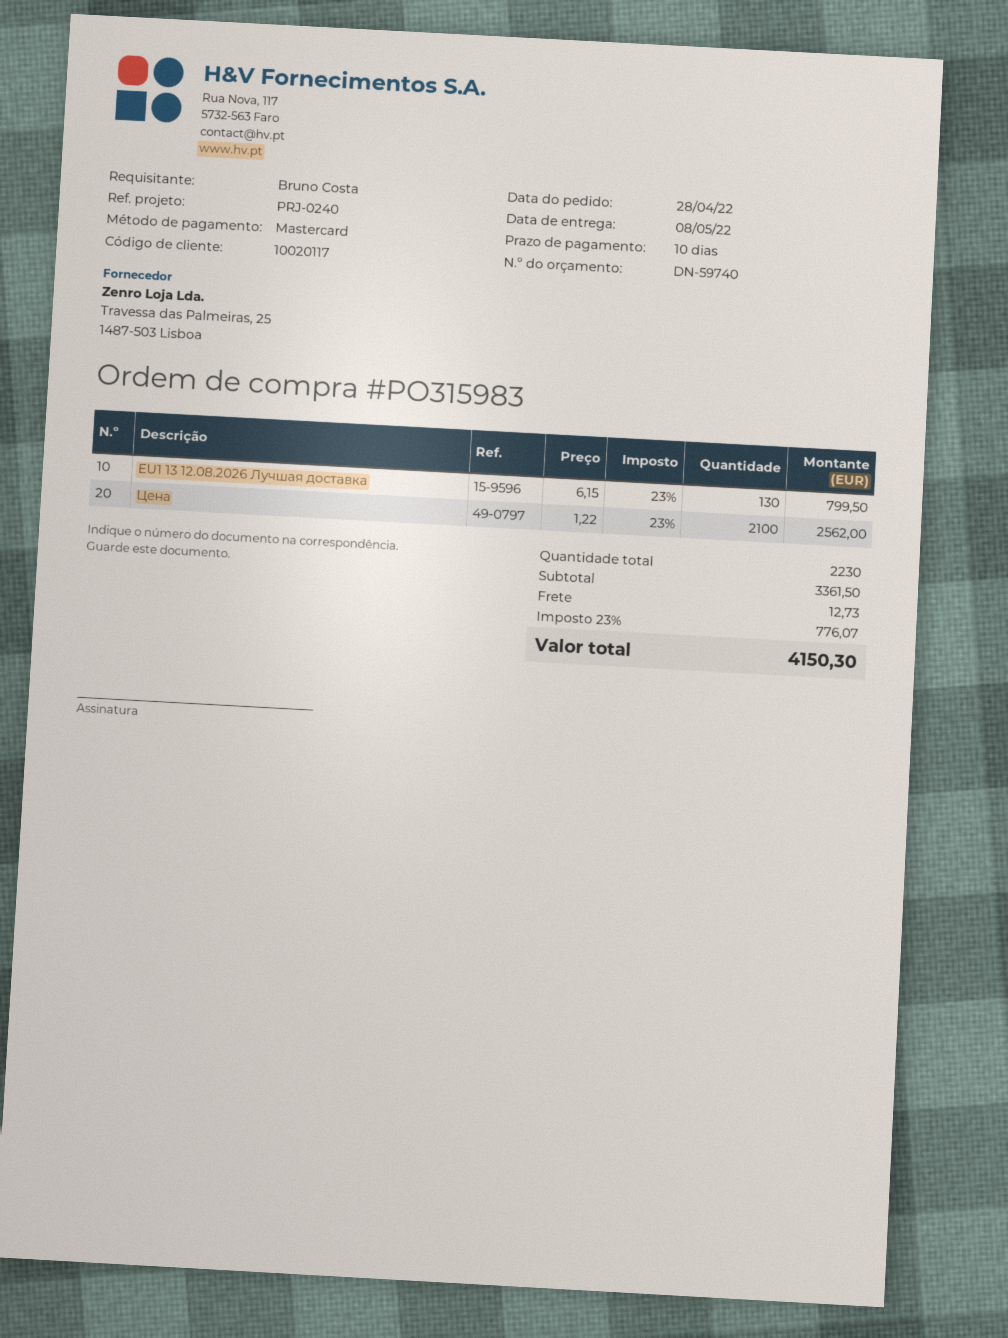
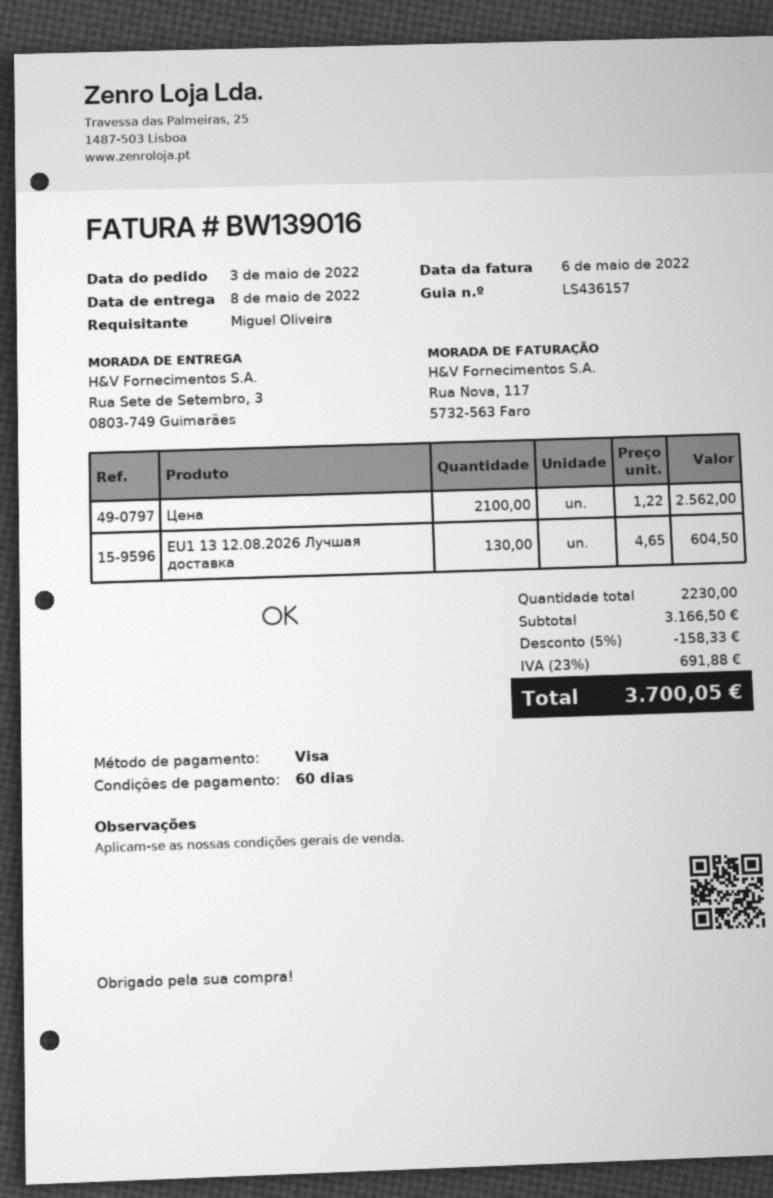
order date: 2022-04-28 -> 2022-05-03
payment terms: 10 days -> 60 days
ordered by: Bruno Costa -> Miguel Oliveira
payment method: Mastercard -> Visa
EU1 13 12.08.2026 Лучшая доставка: 130 x 6.15 = 799.50 -> 130 x 4.65 = 604.50
subtotal: 3361.50 -> 3166.50
discount: none -> 5% = 158.33
shipping: 12.73 -> none
tax: 23% = 776.07 -> 23% = 691.88
total: 4150.30 -> 3700.05

